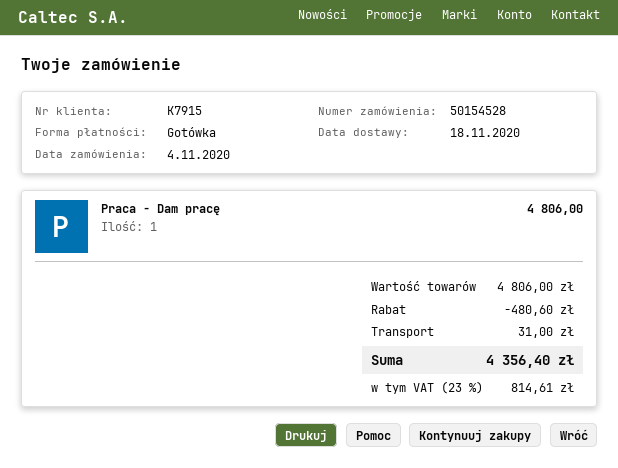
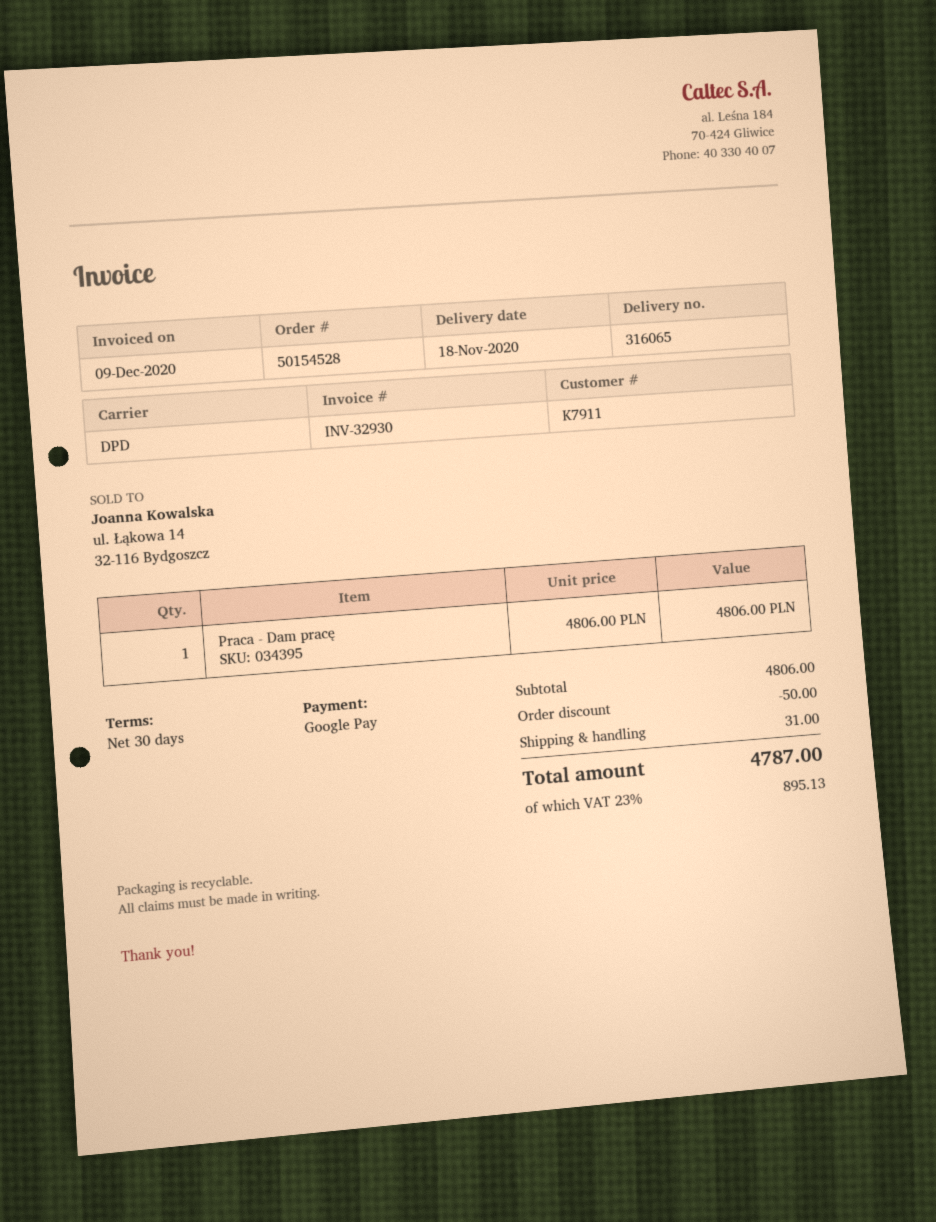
customer number: K7915 -> K7911
payment method: cash -> Google Pay
discount: 480.60 -> 50.00
tax: 23% = 814.61 -> 23% = 895.13
total: 4356.40 -> 4787.00

